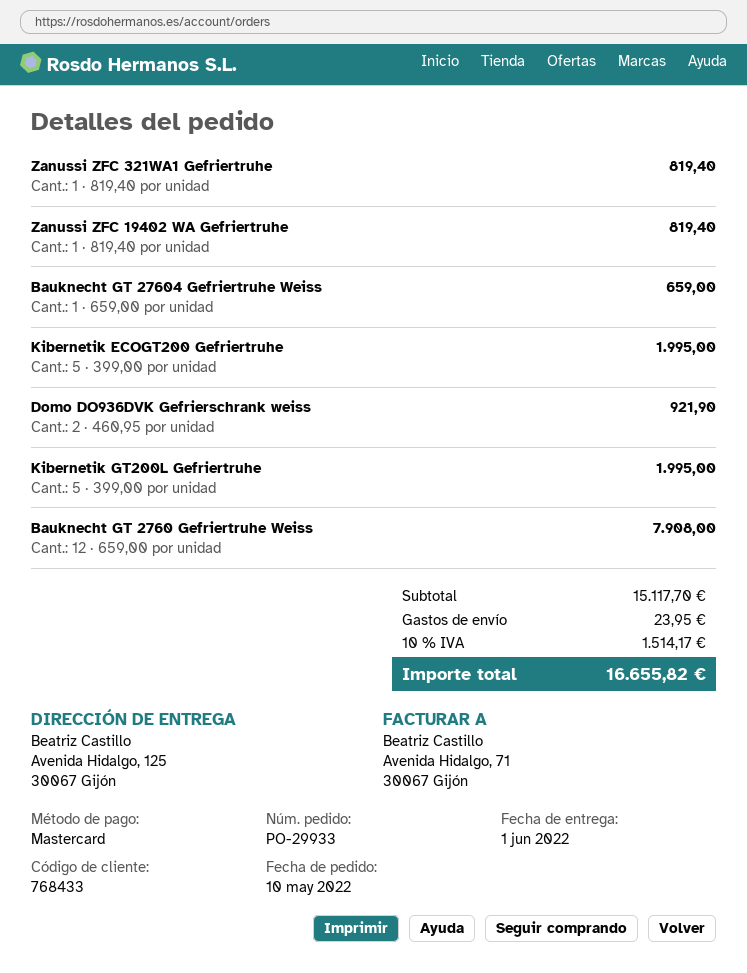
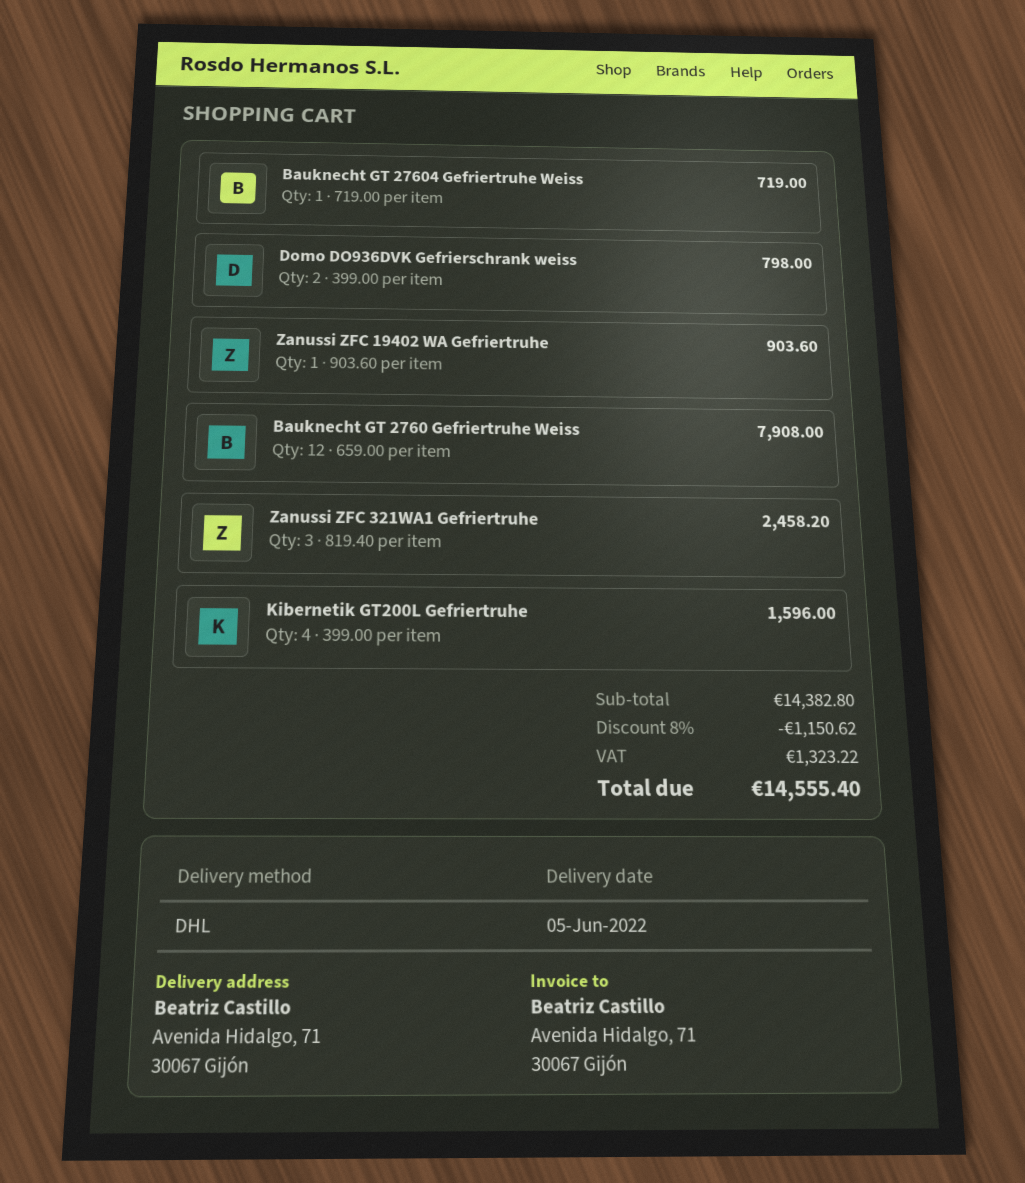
delivery date: 2022-06-01 -> 2022-06-05
ship to: Avenida Hidalgo, 125, 30067 Gijón -> Avenida Hidalgo, 71, 30067 Gijón
Zanussi ZFC 321WA1 Gefriertruhe: 1 x 819.40 = 819.40 -> 3 x 819.40 = 2458.20
Zanussi ZFC 19402 WA Gefriertruhe: 1 x 819.40 = 819.40 -> 1 x 903.60 = 903.60
Bauknecht GT 27604 Gefriertruhe Weiss: 1 x 659.00 = 659.00 -> 1 x 719.00 = 719.00
Kibernetik ECOGT200 Gefriertruhe: 5 x 399.00 = 1995.00 -> none
Domo DO936DVK Gefrierschrank weiss: 2 x 460.95 = 921.90 -> 2 x 399.00 = 798.00
Kibernetik GT200L Gefriertruhe: 5 x 399.00 = 1995.00 -> 4 x 399.00 = 1596.00
subtotal: 15117.70 -> 14382.80
discount: none -> 8% = 1150.62
shipping: 23.95 -> none
tax: 1514.17 -> 1323.22
total: 16655.82 -> 14555.40

